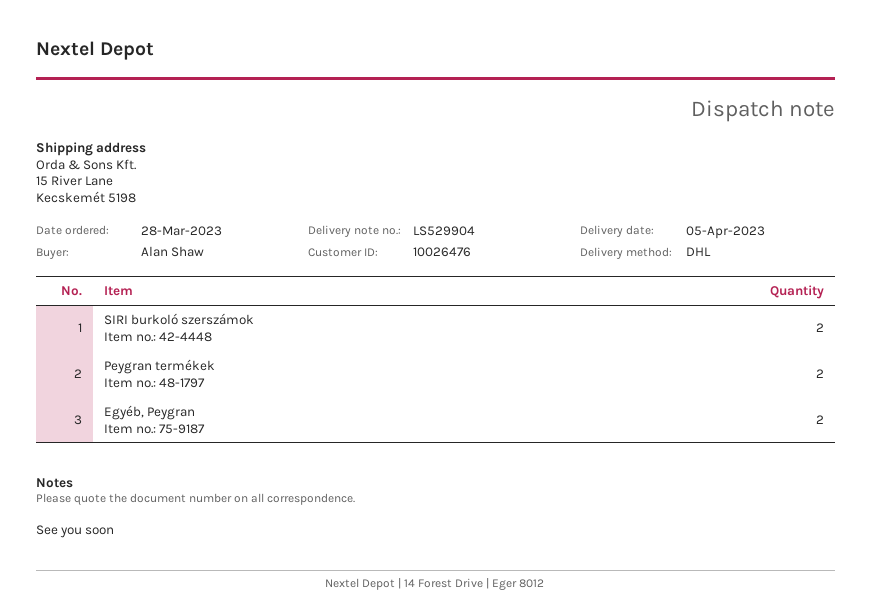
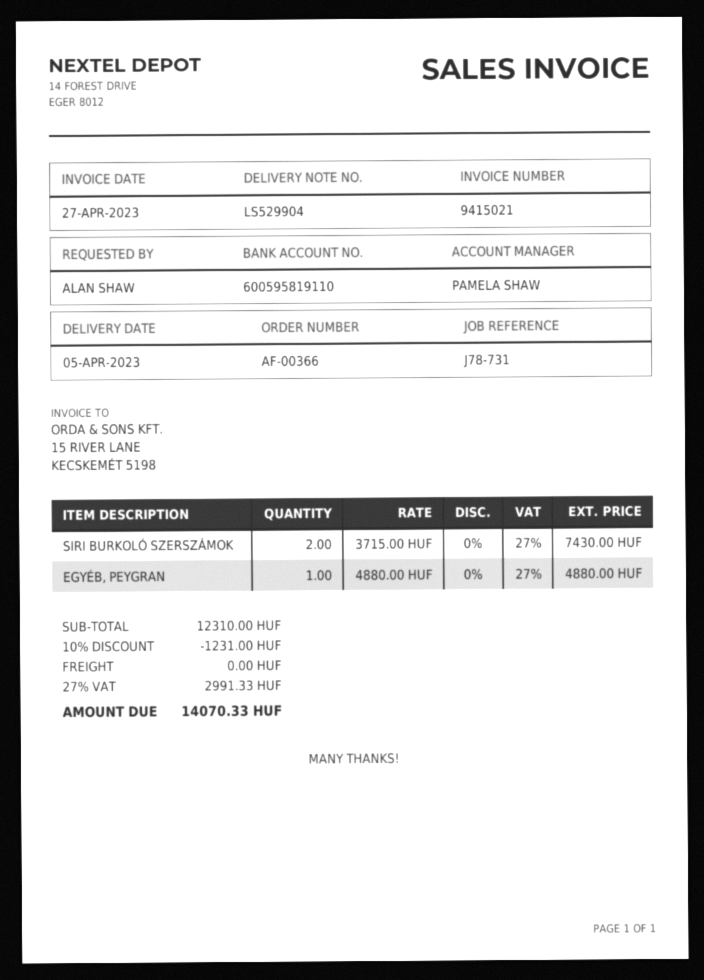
Peygran termékek: 2 -> none
Egyéb, Peygran: 2 -> 1

